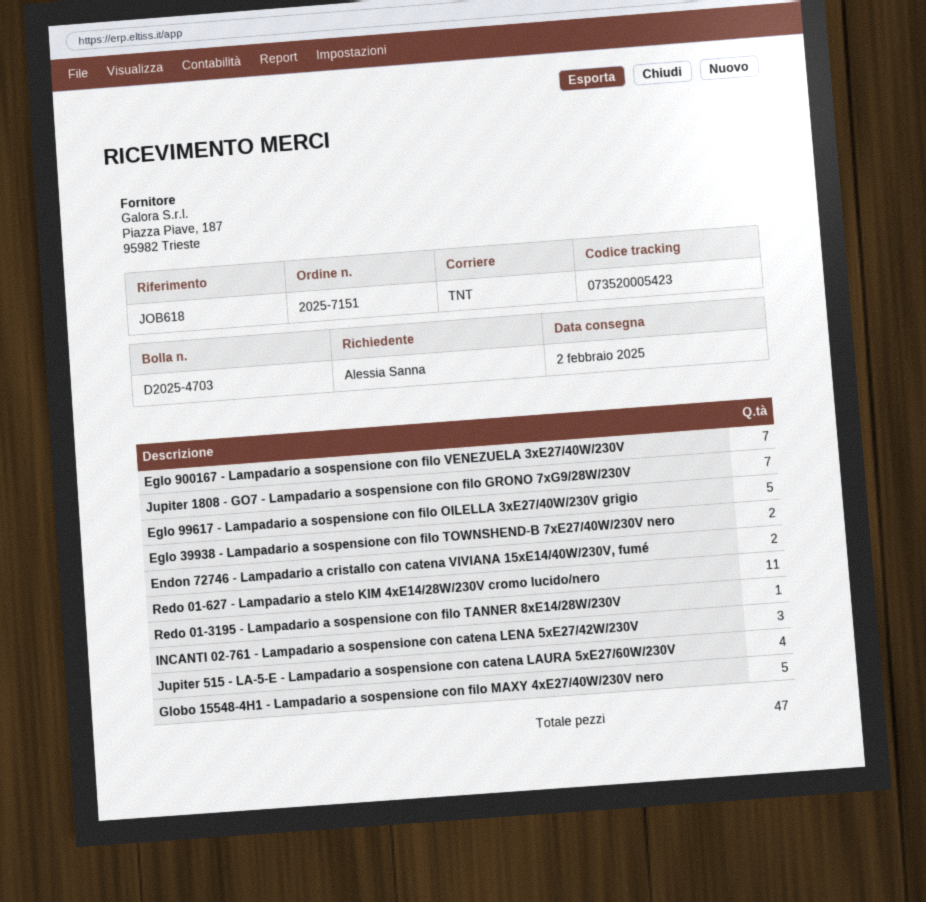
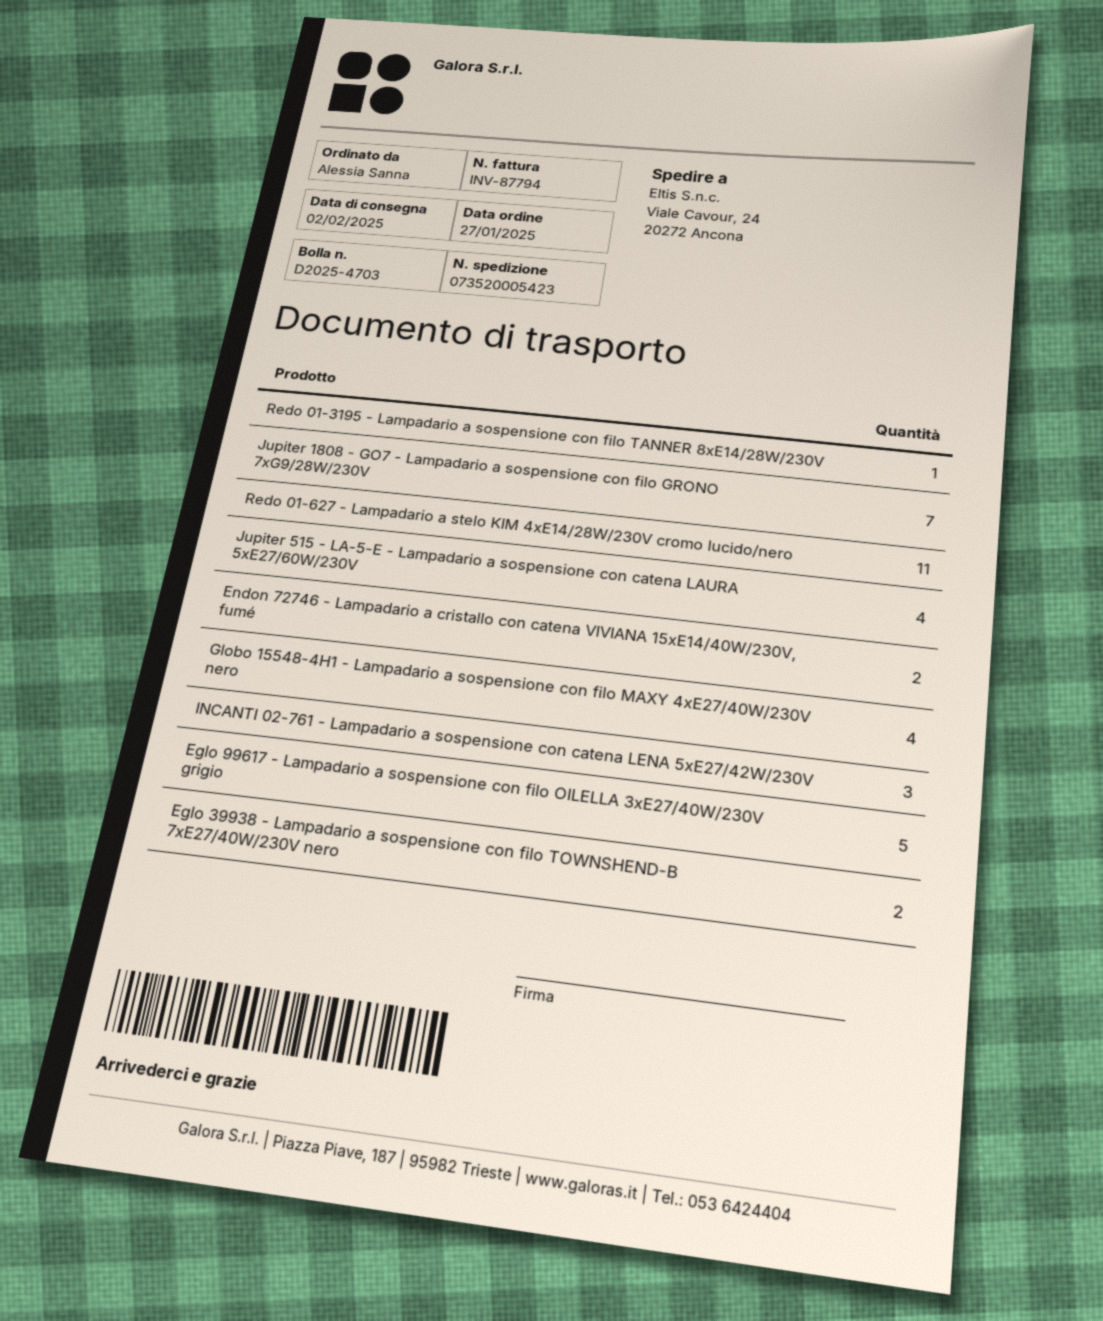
Eglo 900167 - Lampadario a sospensione con filo VENEZUELA 3xE27/40W/230V: 7 -> none
Globo 15548-4H1 - Lampadario a sospensione con filo MAXY 4xE27/40W/230V nero: 5 -> 4

